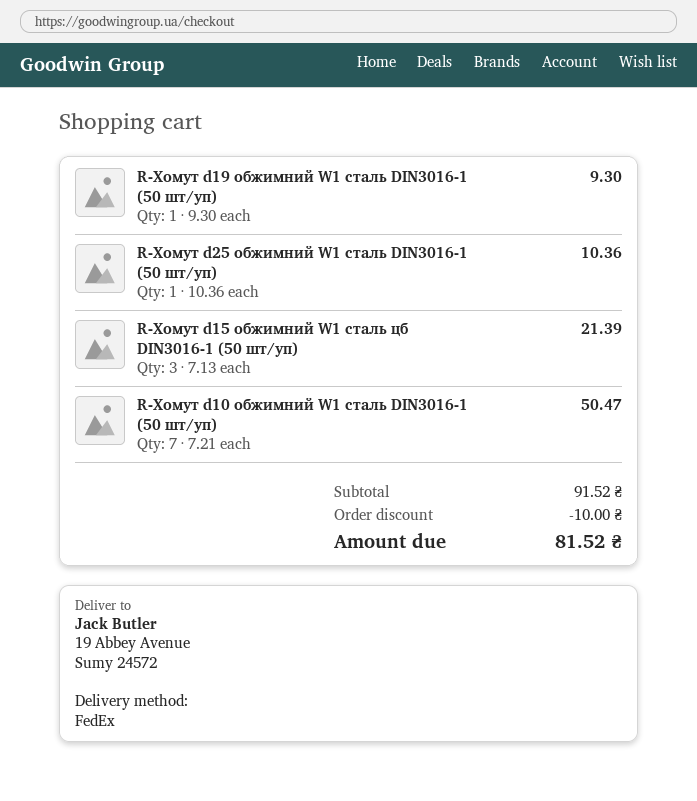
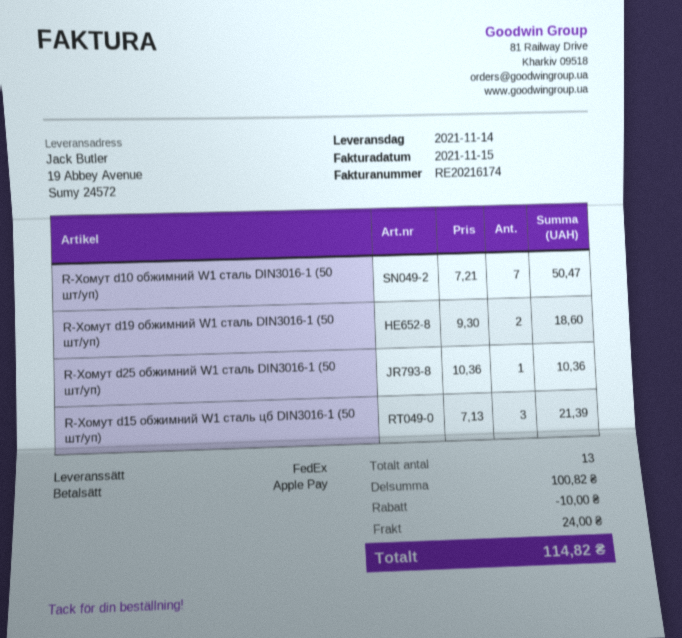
R-Хомут d19 обжимний W1 сталь DIN3016-1 (50 шт/уп): 1 x 9.30 = 9.30 -> 2 x 9.30 = 18.60
subtotal: 91.52 -> 100.82
shipping: none -> 24.00
total: 81.52 -> 114.82

